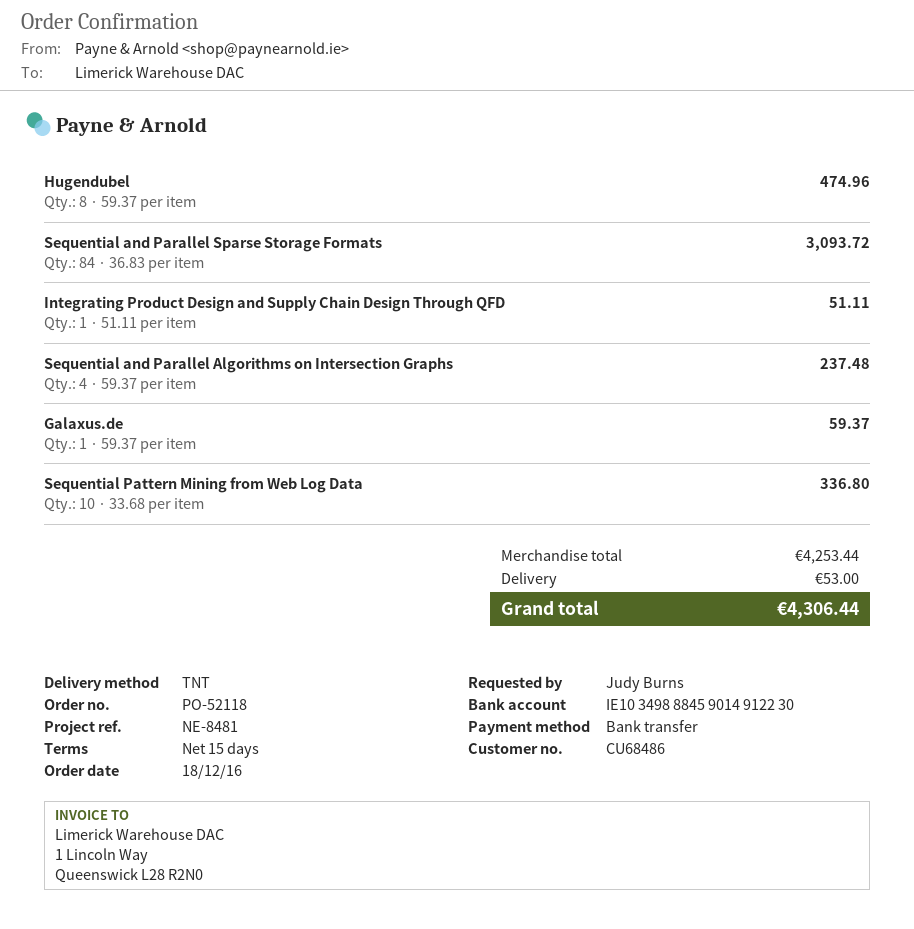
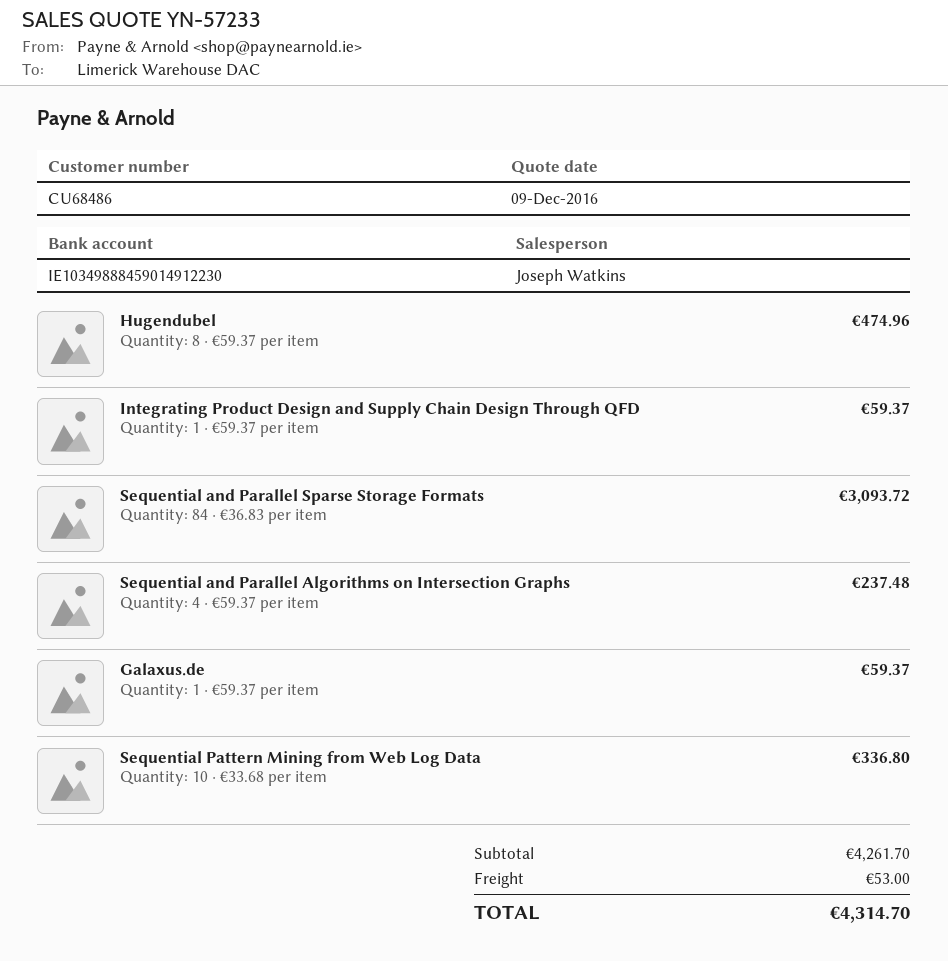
Integrating Product Design and Supply Chain Design Through QFD: 1 x 51.11 = 51.11 -> 1 x 59.37 = 59.37
subtotal: 4253.44 -> 4261.70
total: 4306.44 -> 4314.70

